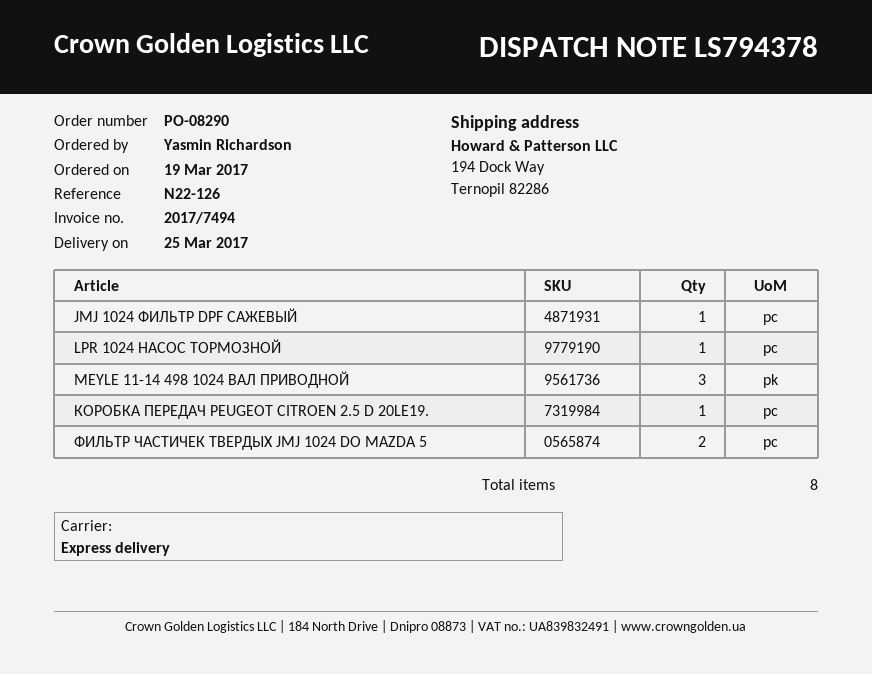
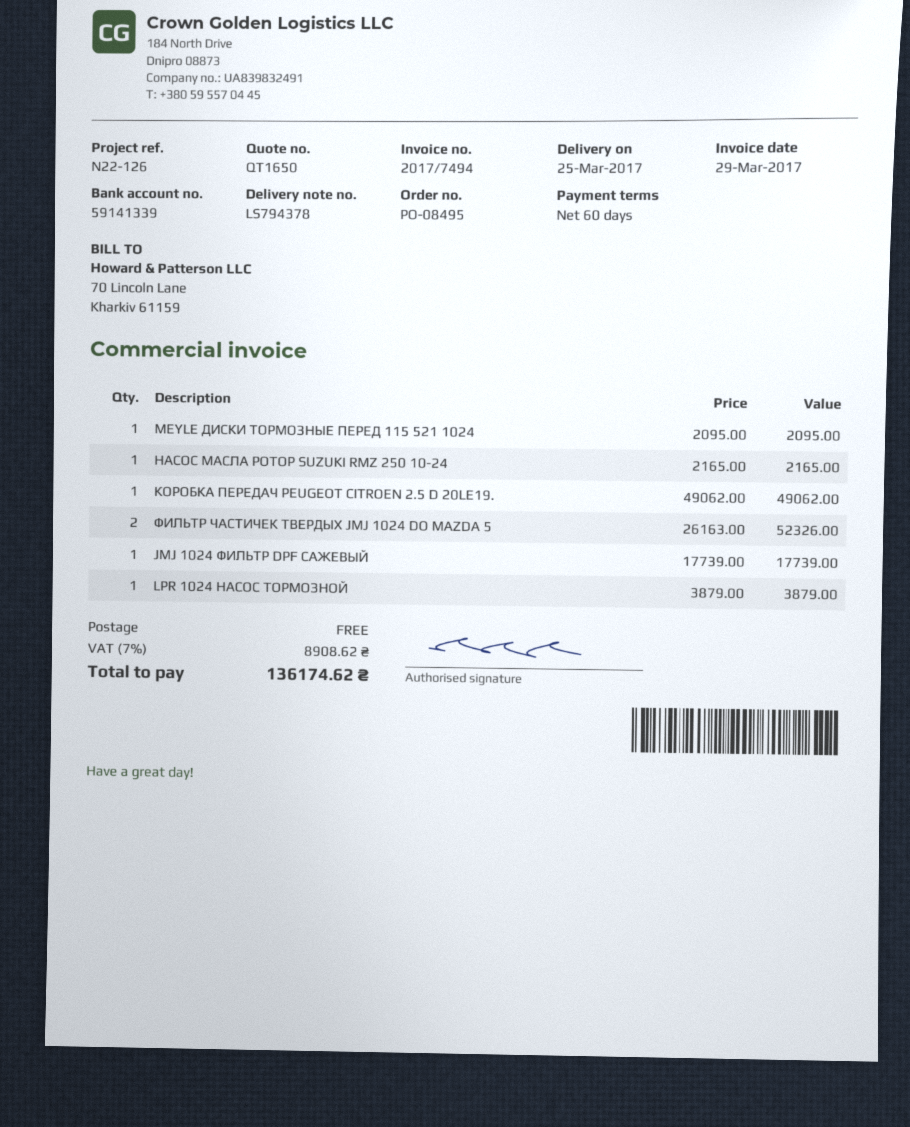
order number: PO-08290 -> PO-08495
MEYLE 11-14 498 1024 ВАЛ ПРИВОДНОЙ: 3 -> none
MEYLE ДИСКИ ТОРМОЗНЫЕ ПЕРЕД 115 521 1024: none -> 1
НАСОС МАСЛА РОТОР SUZUKI RMZ 250 10-24: none -> 1

